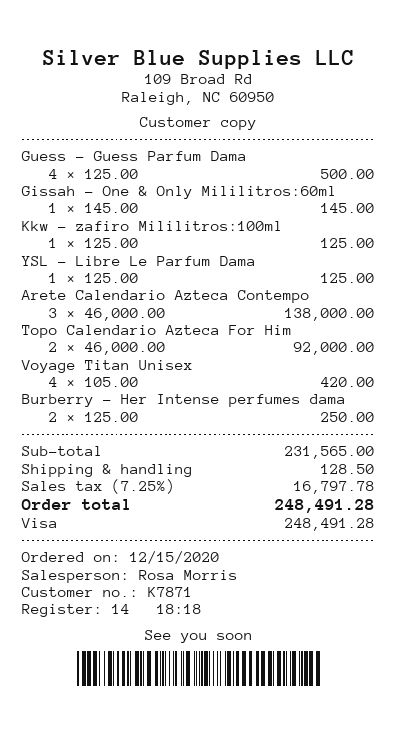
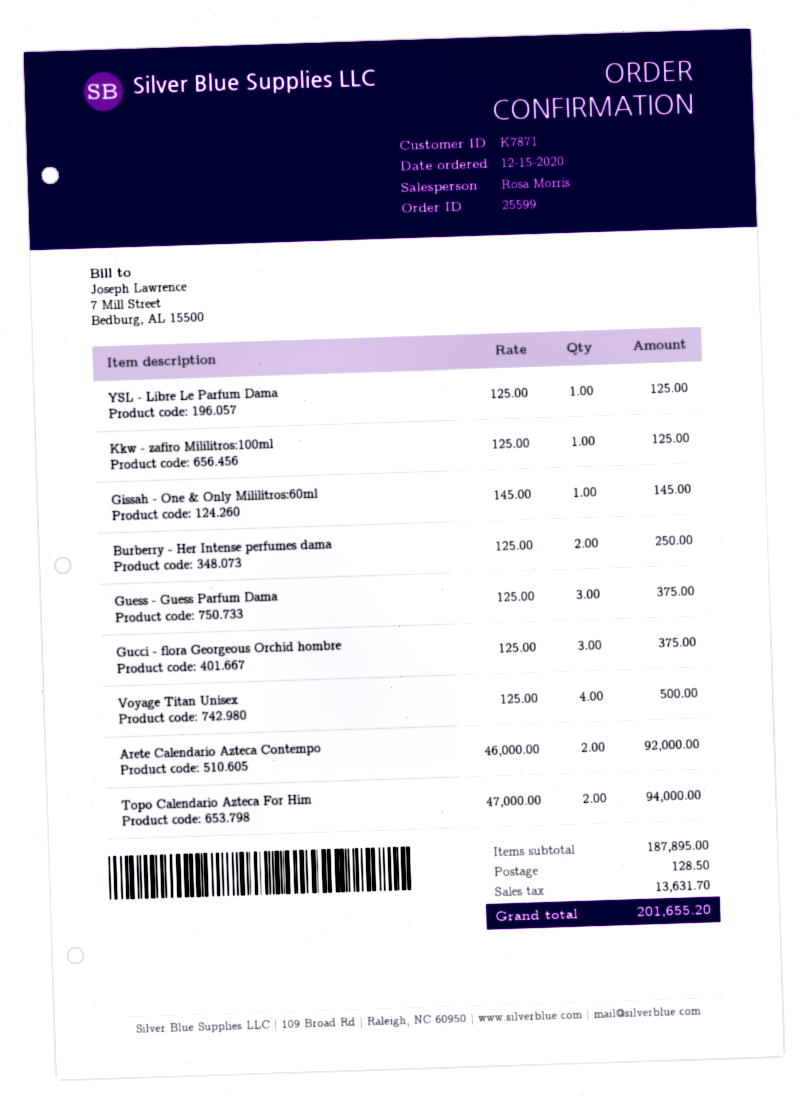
Guess - Guess Parfum Dama: 4 x 125.00 = 500.00 -> 3 x 125.00 = 375.00
Arete Calendario Azteca Contempo: 3 x 46000.00 = 138000.00 -> 2 x 46000.00 = 92000.00
Topo Calendario Azteca For Him: 2 x 46000.00 = 92000.00 -> 2 x 47000.00 = 94000.00
Voyage Titan Unisex: 4 x 105.00 = 420.00 -> 4 x 125.00 = 500.00
Gucci - flora Georgeous Orchid hombre: none -> 3 x 125.00 = 375.00
subtotal: 231565.00 -> 187895.00
tax: 16797.78 -> 13631.70
total: 248491.28 -> 201655.20

